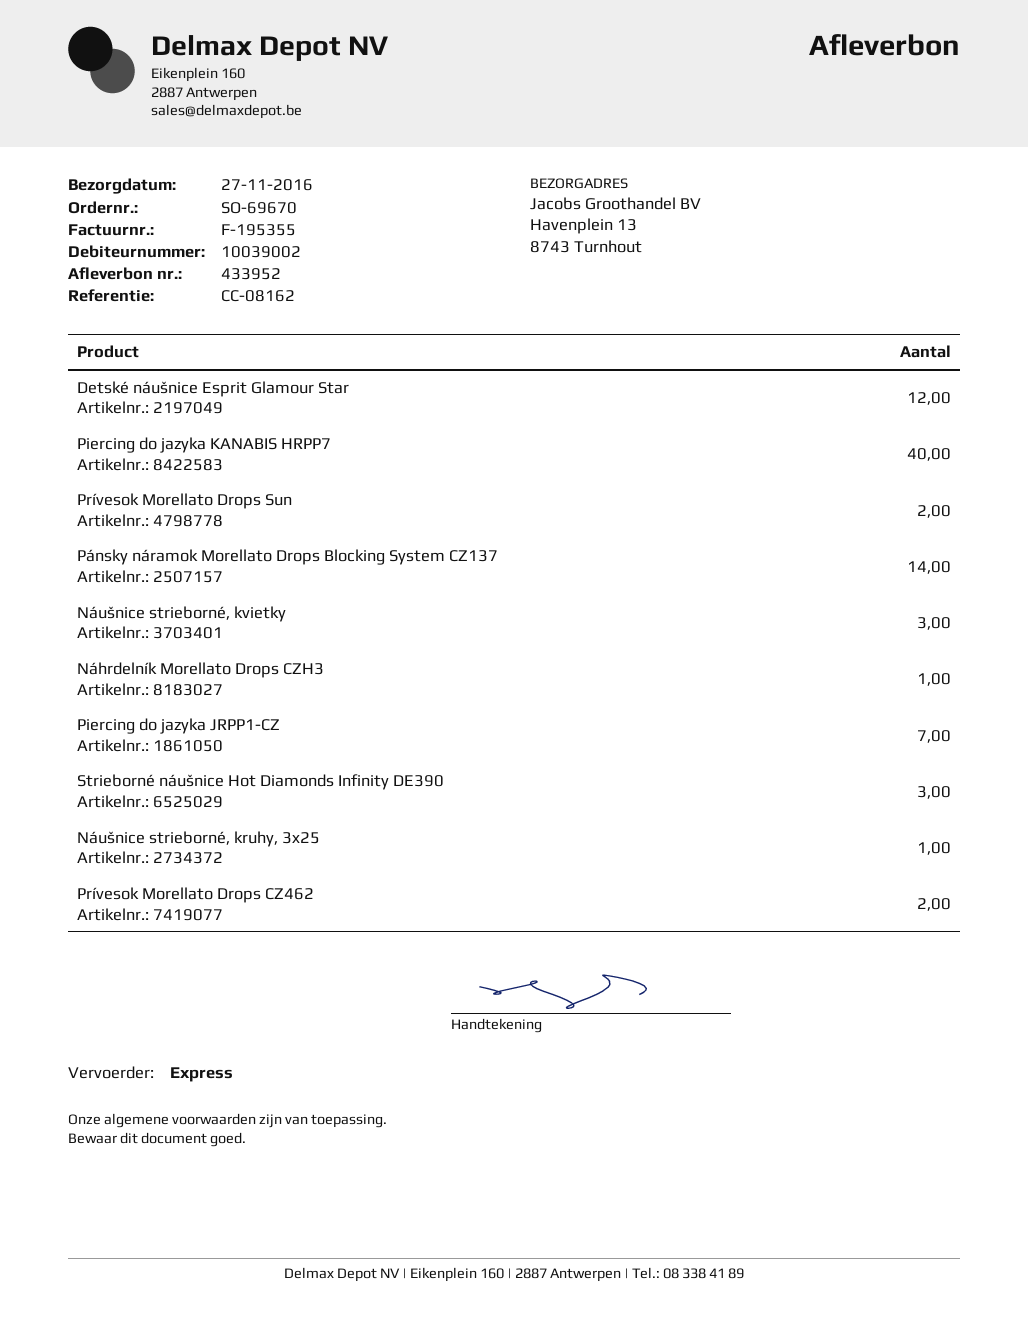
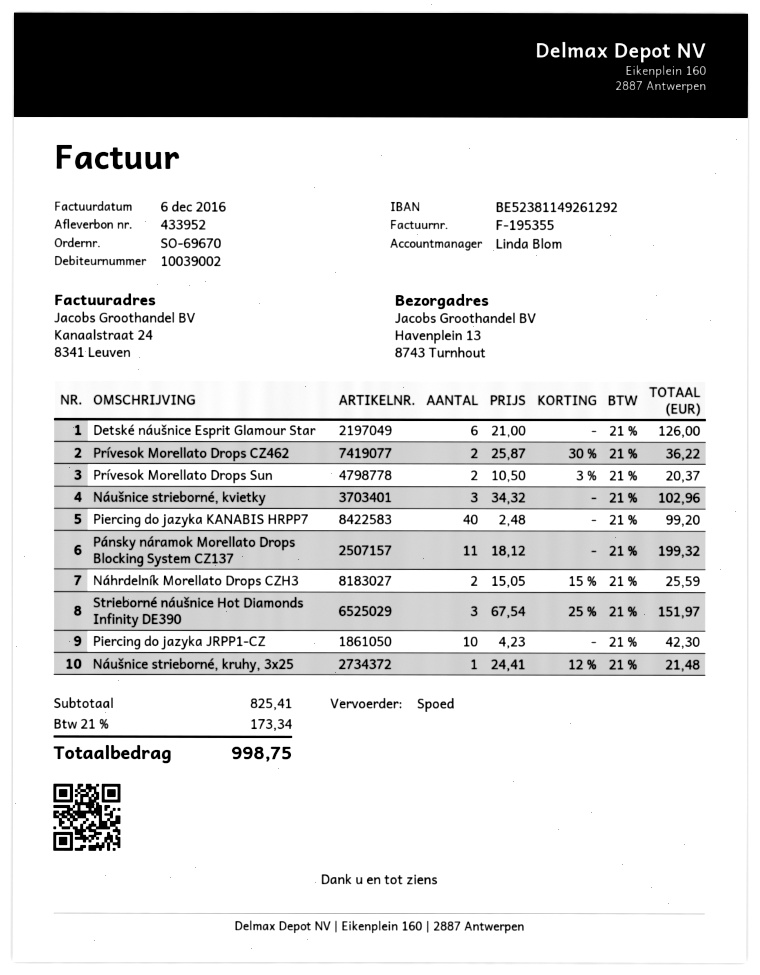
Detské náušnice Esprit Glamour Star: 12 -> 6
Pánsky náramok Morellato Drops Blocking System CZ137: 14 -> 11
Náhrdelník Morellato Drops CZH3: 1 -> 2
Piercing do jazyka JRPP1-CZ: 7 -> 10

